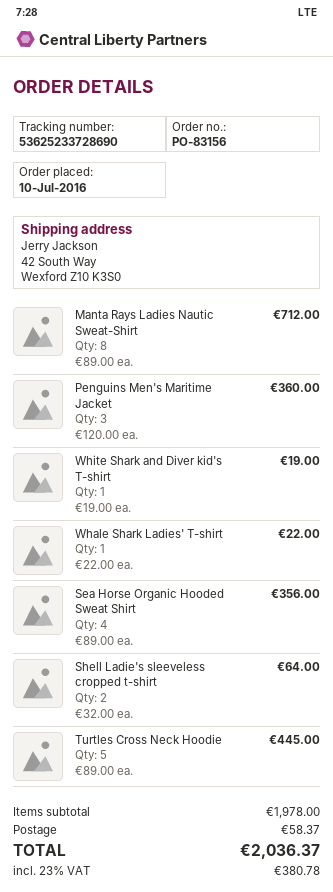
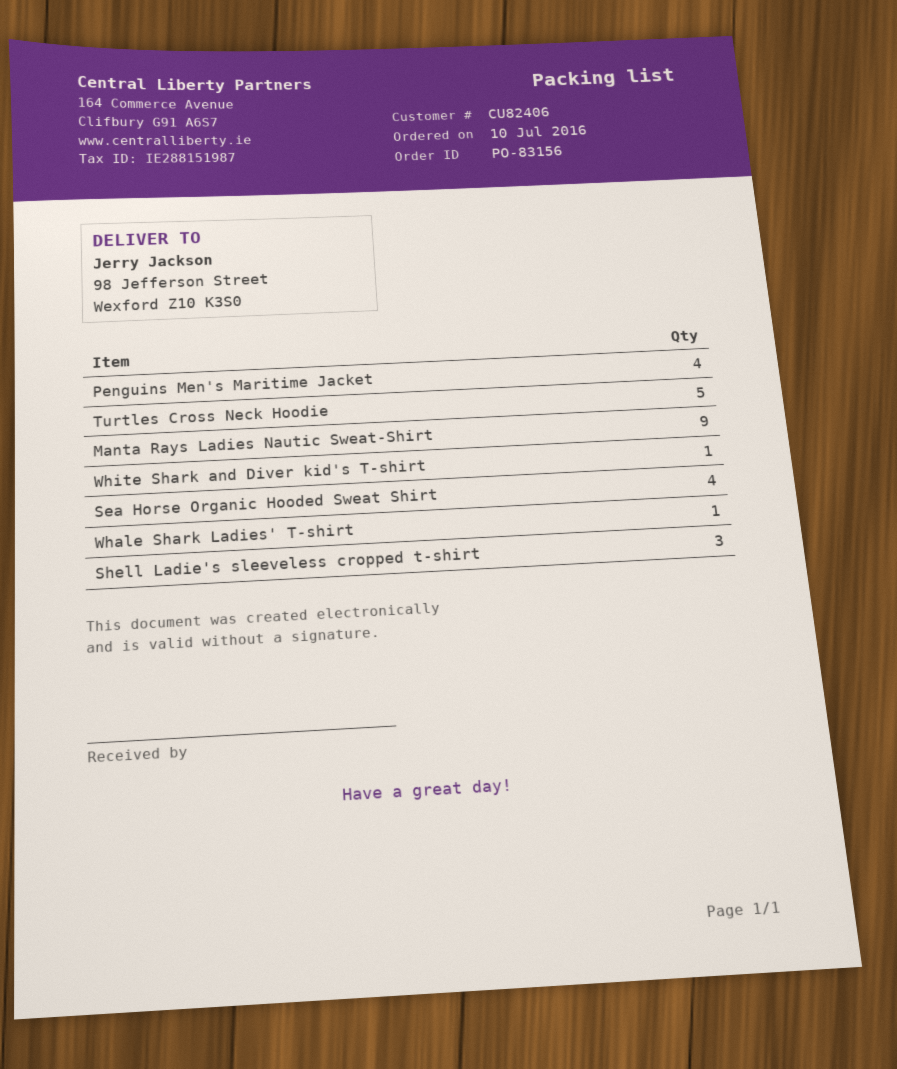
ship to: 42 South Way, Wexford Z10 K3S0 -> 98 Jefferson Street, Wexford Z10 K3S0
Manta Rays Ladies Nautic Sweat-Shirt: 8 -> 9
Penguins Men's Maritime Jacket: 3 -> 4
Shell Ladie's sleeveless cropped t-shirt: 2 -> 3

